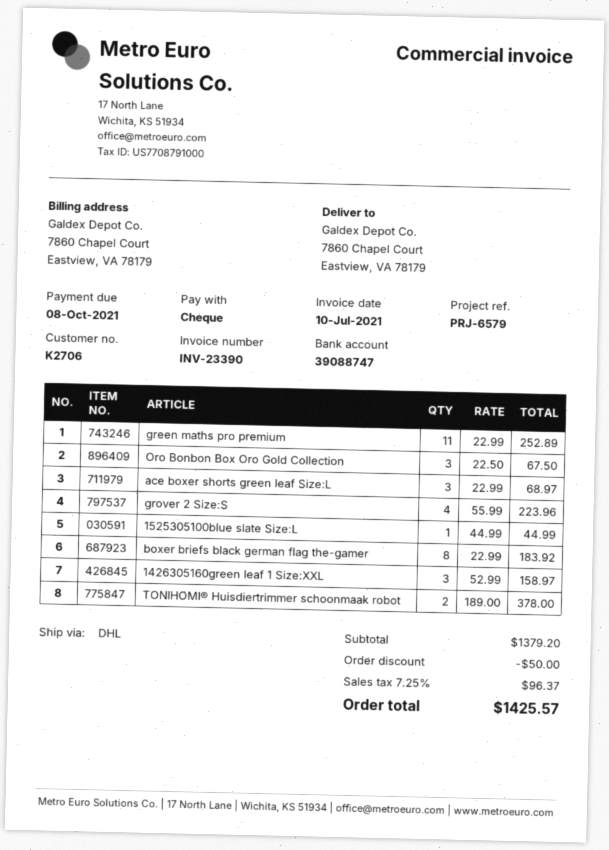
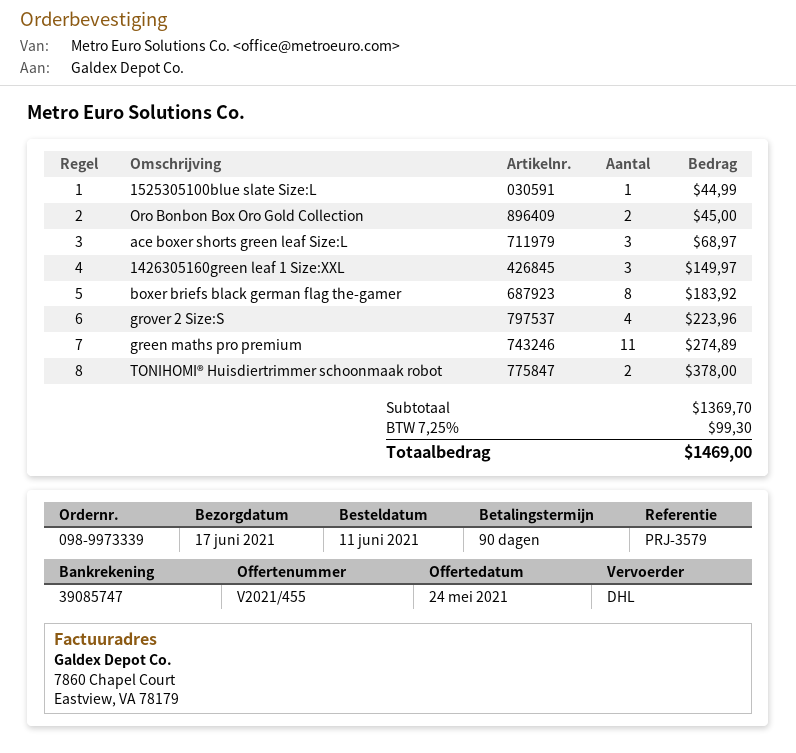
reference: PRJ-6579 -> PRJ-3579
bank account: 39088747 -> 39085747
green maths pro premium: 11 for 252.89 -> 11 for 274.89
Oro Bonbon Box Oro Gold Collection: 3 for 67.50 -> 2 for 45.00
1426305160green leaf 1 Size:XXL: 3 for 158.97 -> 3 for 149.97
subtotal: 1379.20 -> 1369.70
discount: 50.00 -> none
tax: 7.25% = 96.37 -> 7.25% = 99.30
total: 1425.57 -> 1469.00

